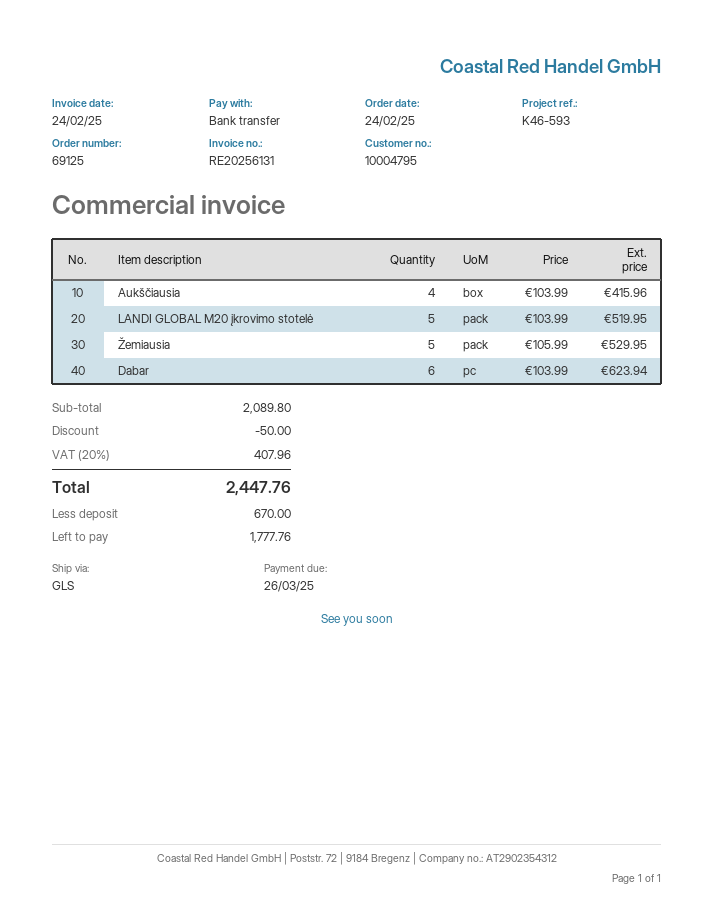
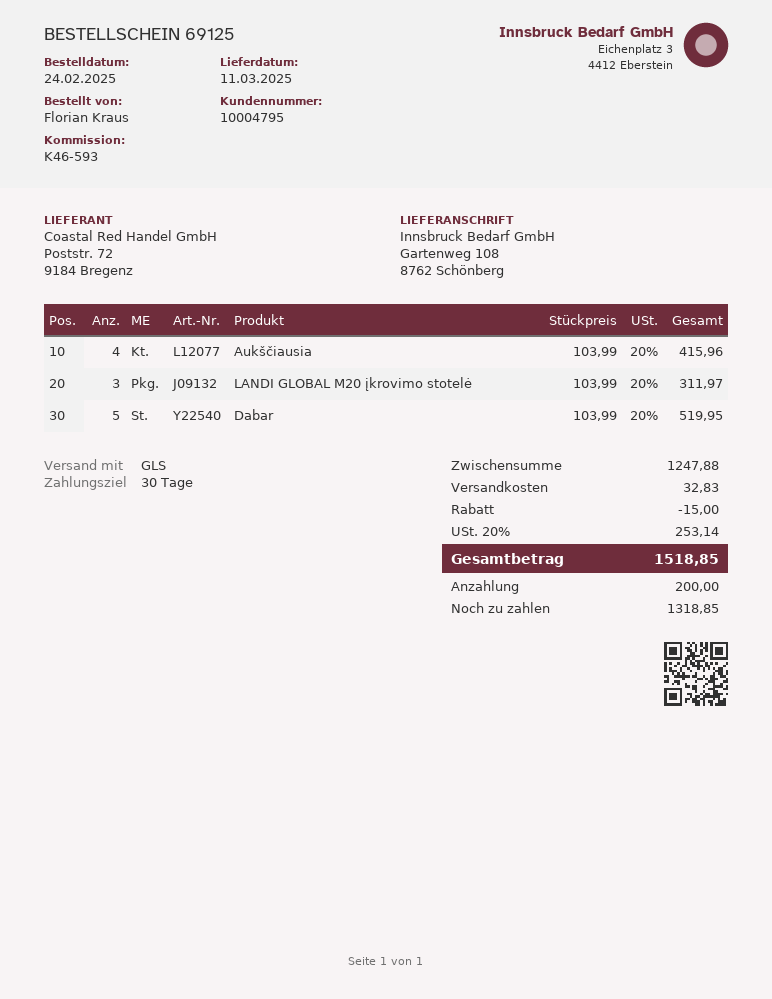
LANDI GLOBAL M20 įkrovimo stotelė: 5 x 103.99 = 519.95 -> 3 x 103.99 = 311.97
Žemiausia: 5 x 105.99 = 529.95 -> none
Dabar: 6 x 103.99 = 623.94 -> 5 x 103.99 = 519.95
subtotal: 2089.80 -> 1247.88
discount: 50.00 -> 15.00
shipping: none -> 32.83
tax: 20% = 407.96 -> 20% = 253.14
total: 2447.76 -> 1518.85
deposit: 670.00 -> 200.00
balance: 1777.76 -> 1318.85

